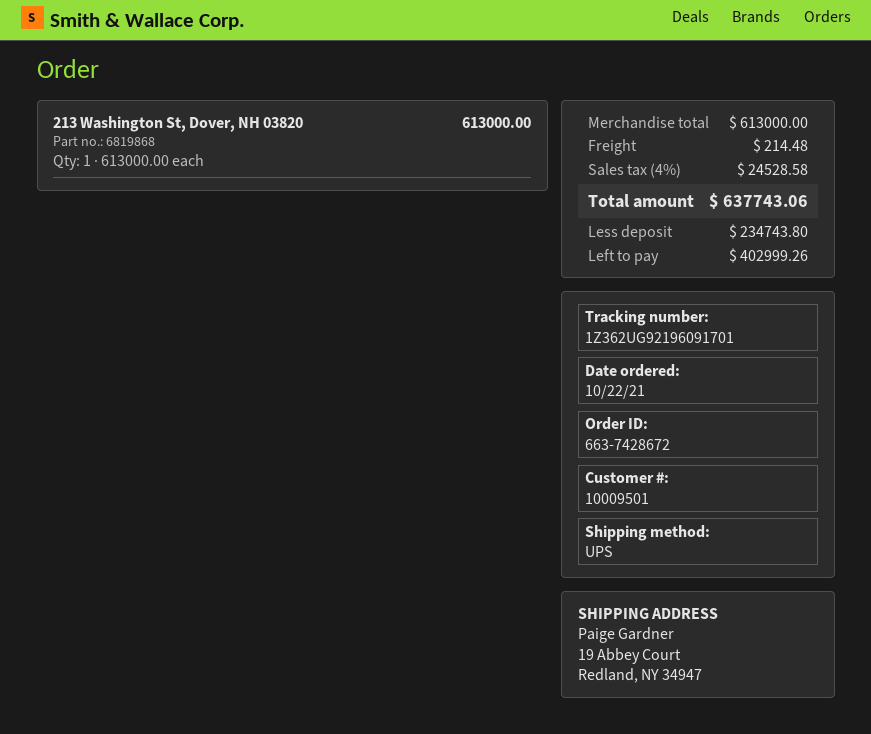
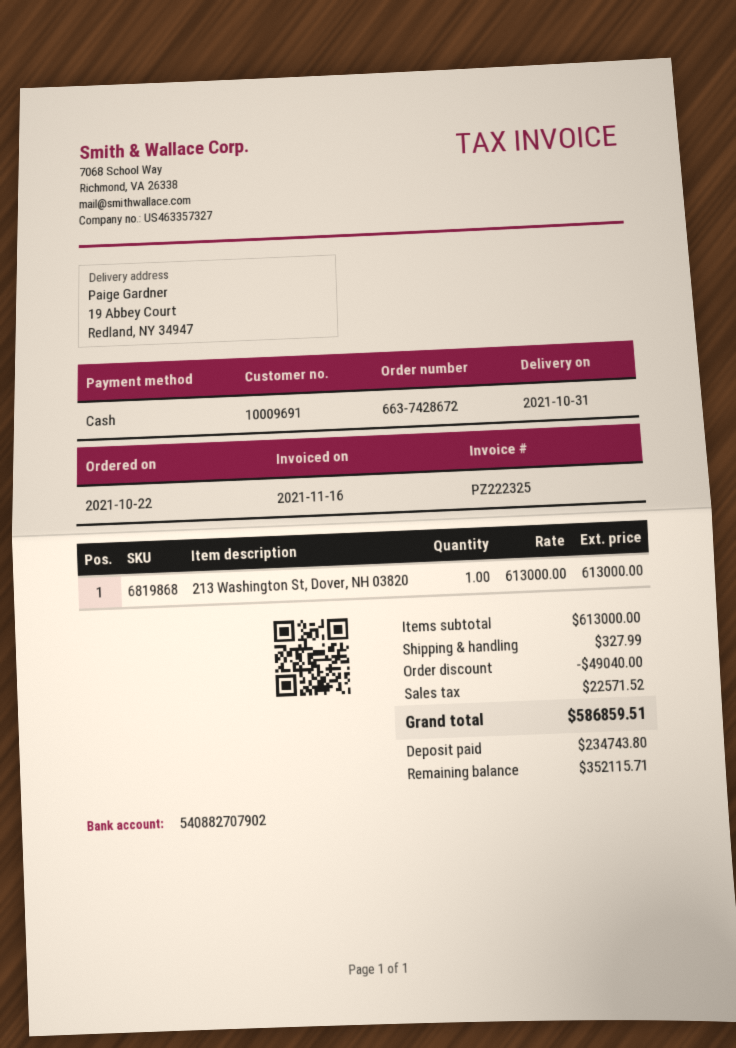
customer number: 10009501 -> 10009691
discount: none -> 49040.00
shipping: 214.48 -> 327.99
tax: 24528.58 -> 22571.52
total: 637743.06 -> 586859.51
balance: 402999.26 -> 352115.71

